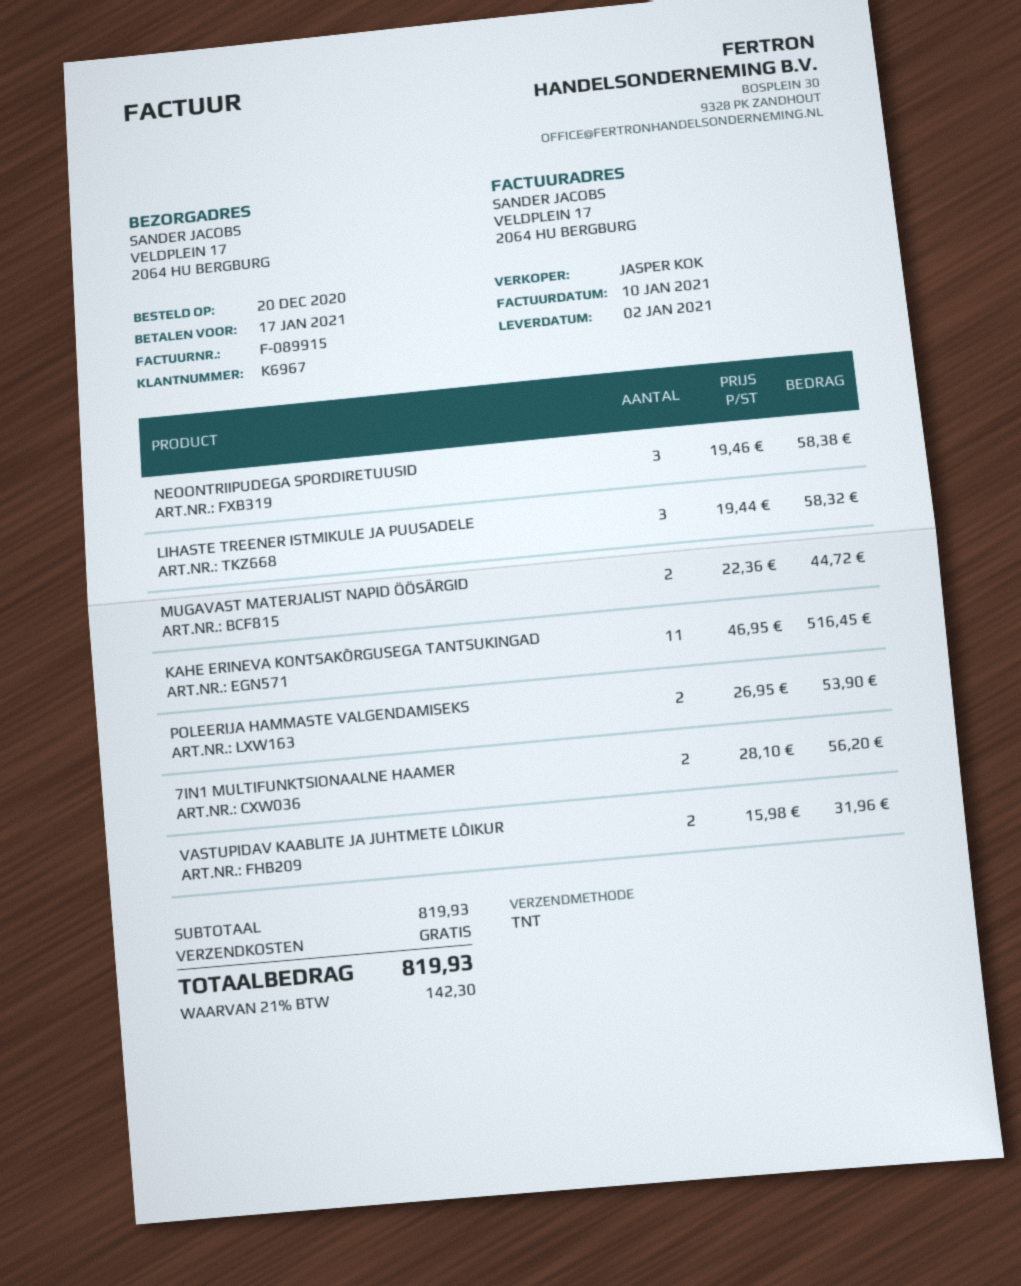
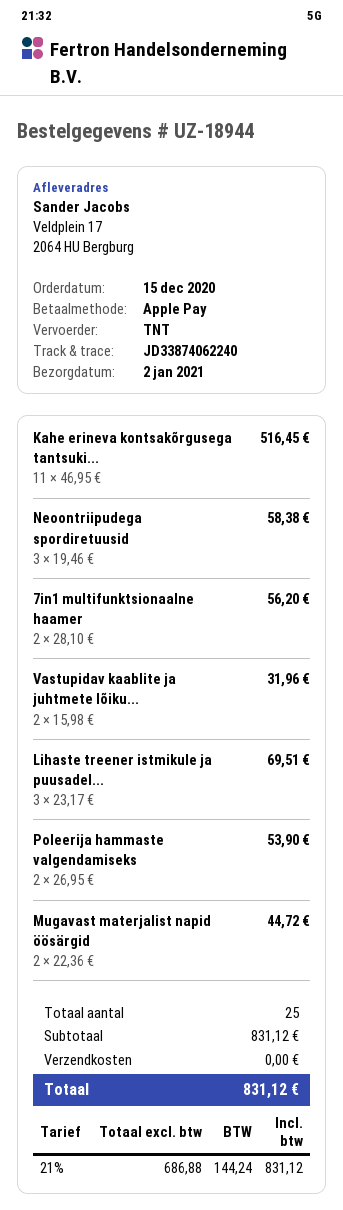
order date: 2020-12-20 -> 2020-12-15
LIHASTE TREENER ISTMIKULE JA PUUSADELE: 3 x 19.44 = 58.32 -> 3 x 23.17 = 69.51
subtotal: 819.93 -> 831.12
tax: 21% = 142.30 -> 21% = 144.24
total: 819.93 -> 831.12

